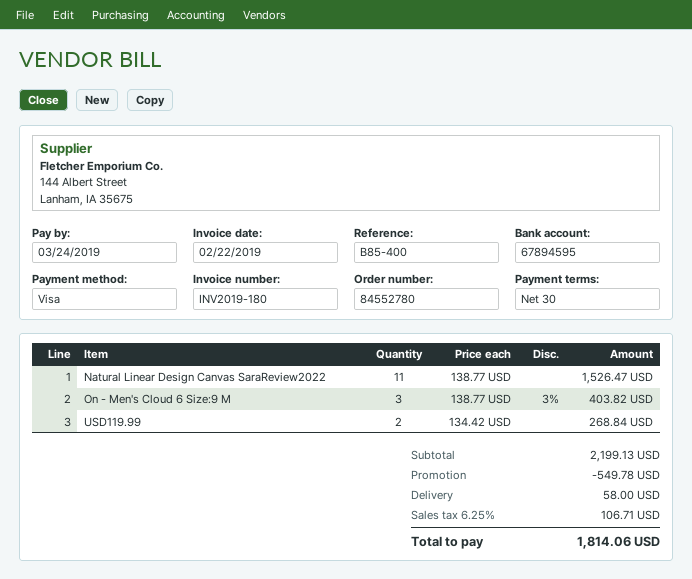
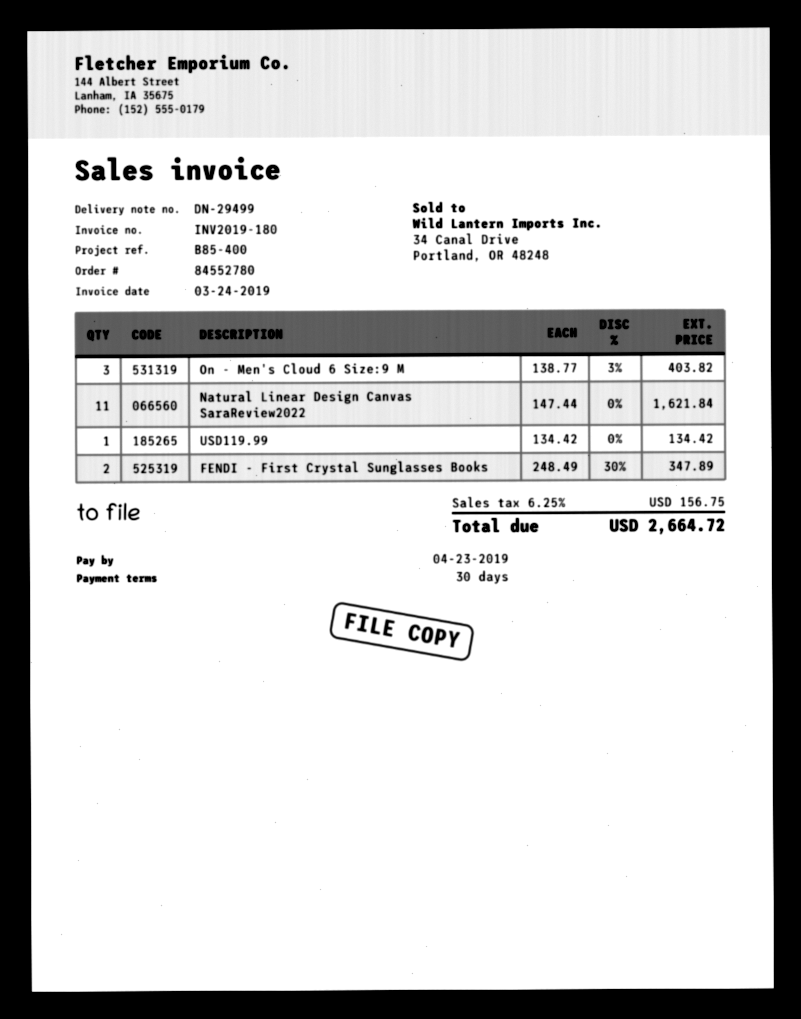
invoice date: 2019-02-22 -> 2019-03-24
due date: 2019-03-24 -> 2019-04-23
Natural Linear Design Canvas SaraReview2022: 11 x 138.77 = 1526.47 -> 11 x 147.44 = 1621.84
USD119.99: 2 x 134.42 = 268.84 -> 1 x 134.42 = 134.42
FENDI - First Crystal Sunglasses Books: none -> 2 x 248.49 - 30% = 347.89
discount: 549.78 -> none
shipping: 58.00 -> none
tax: 6.25% = 106.71 -> 6.25% = 156.75
total: 1814.06 -> 2664.72

